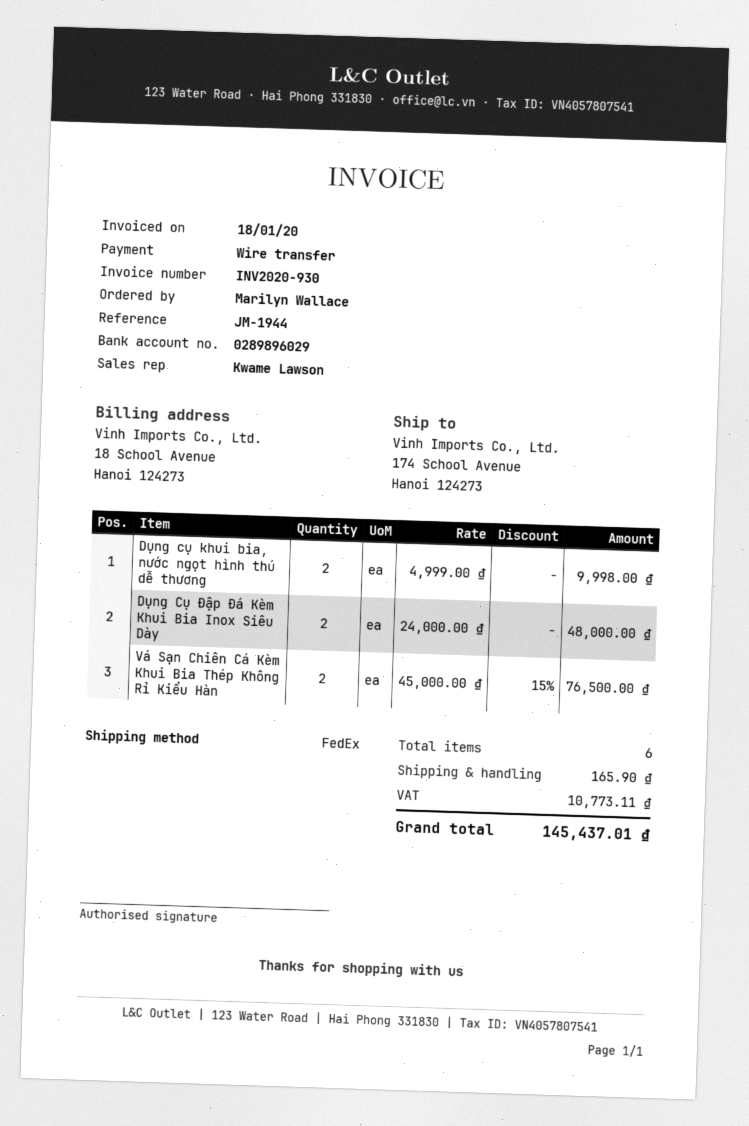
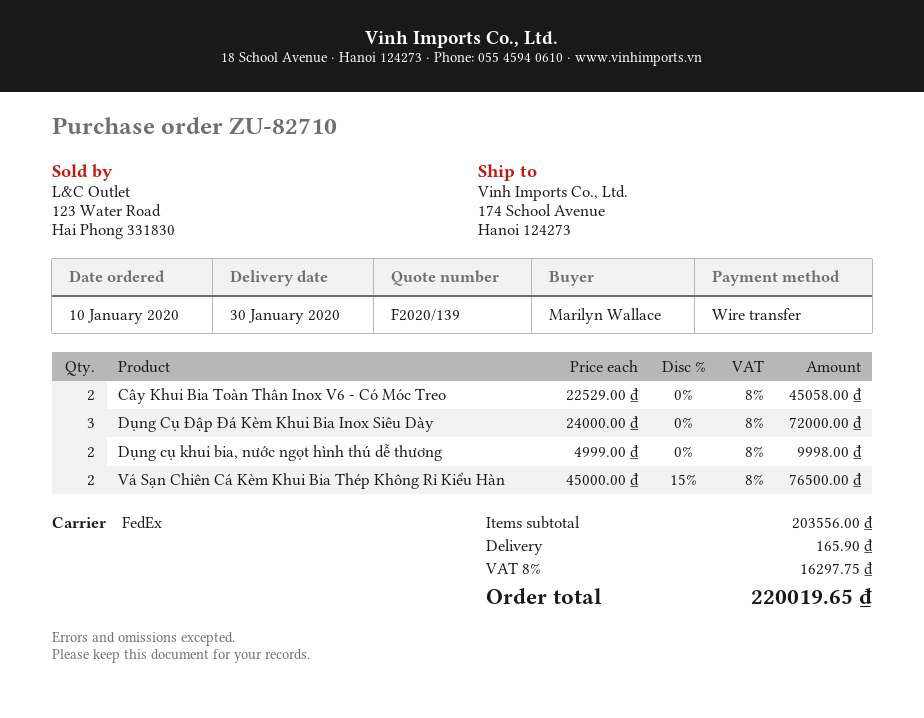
Dụng Cụ Đập Đá Kèm Khui Bia Inox Siêu Dày: 2 x 24000.00 = 48000.00 -> 3 x 24000.00 = 72000.00
Cây Khui Bia Toàn Thân Inox V6 - Có Móc Treo: none -> 2 x 22529.00 = 45058.00
tax: 10773.11 -> 16297.75
total: 145437.01 -> 220019.65

